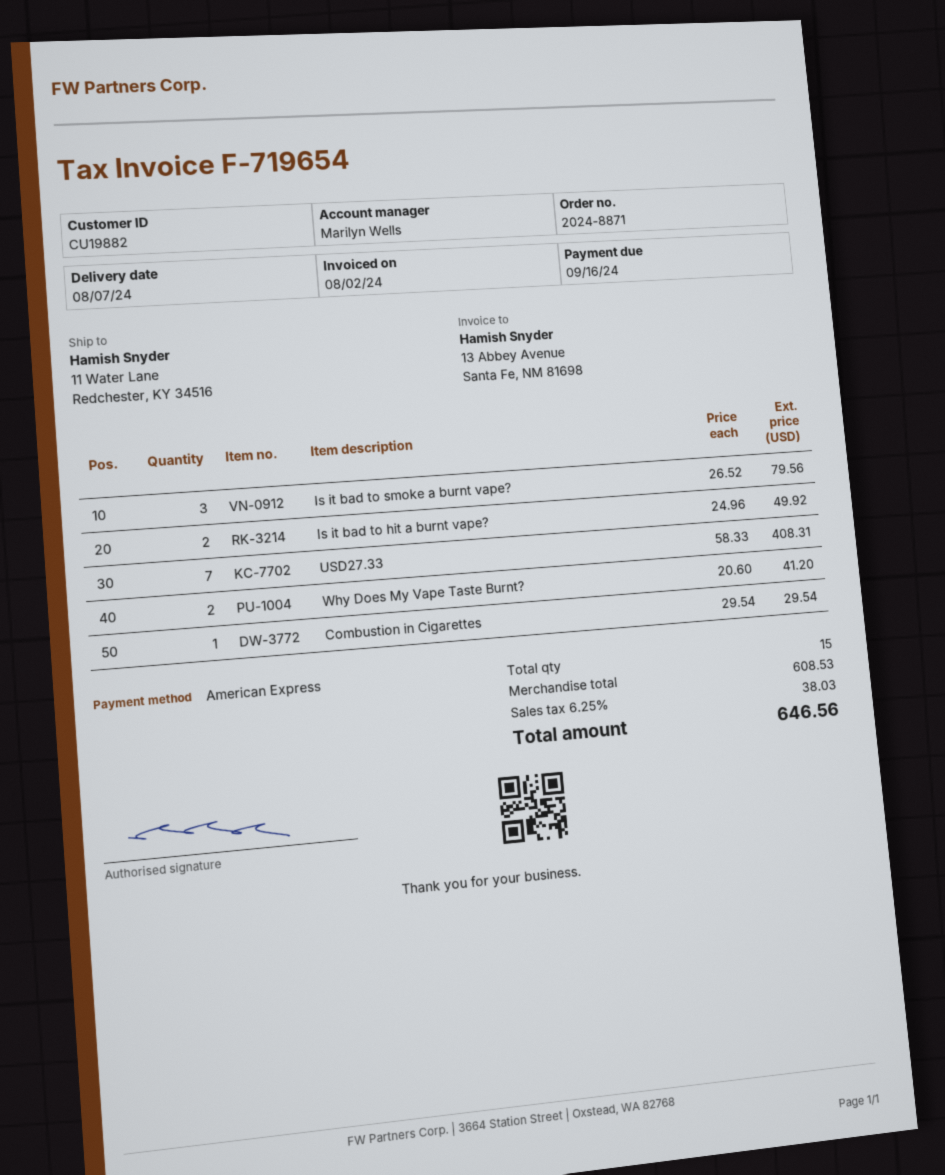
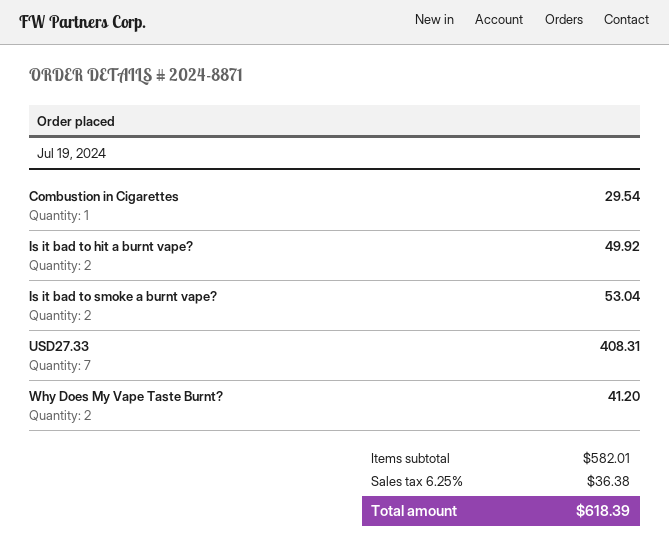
Is it bad to smoke a burnt vape?: 3 for 79.56 -> 2 for 53.04
subtotal: 608.53 -> 582.01
tax: 6.25% = 38.03 -> 6.25% = 36.38
total: 646.56 -> 618.39

